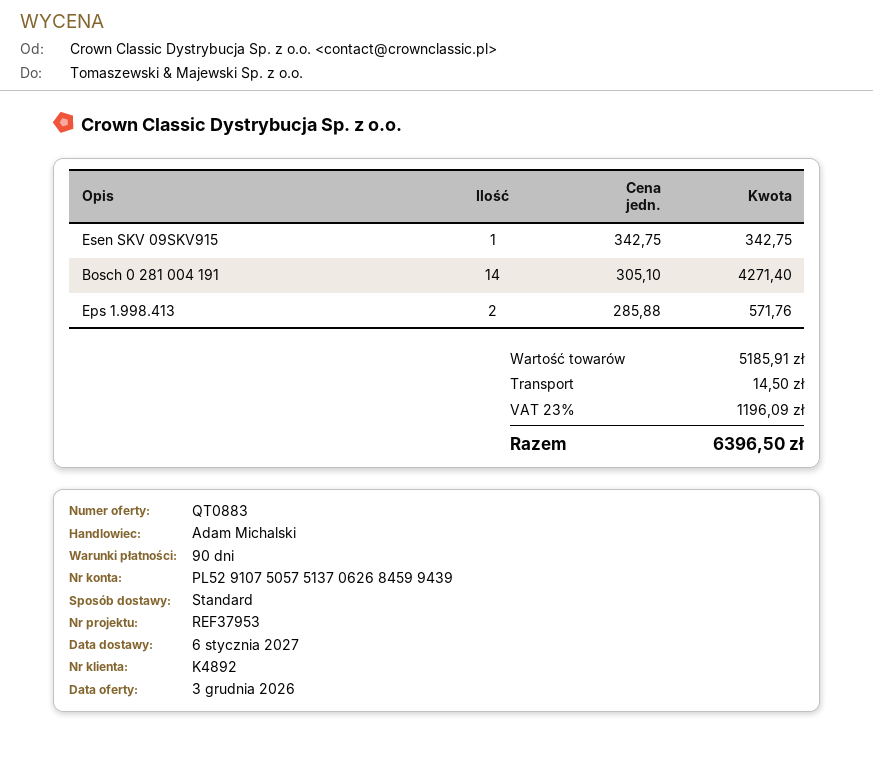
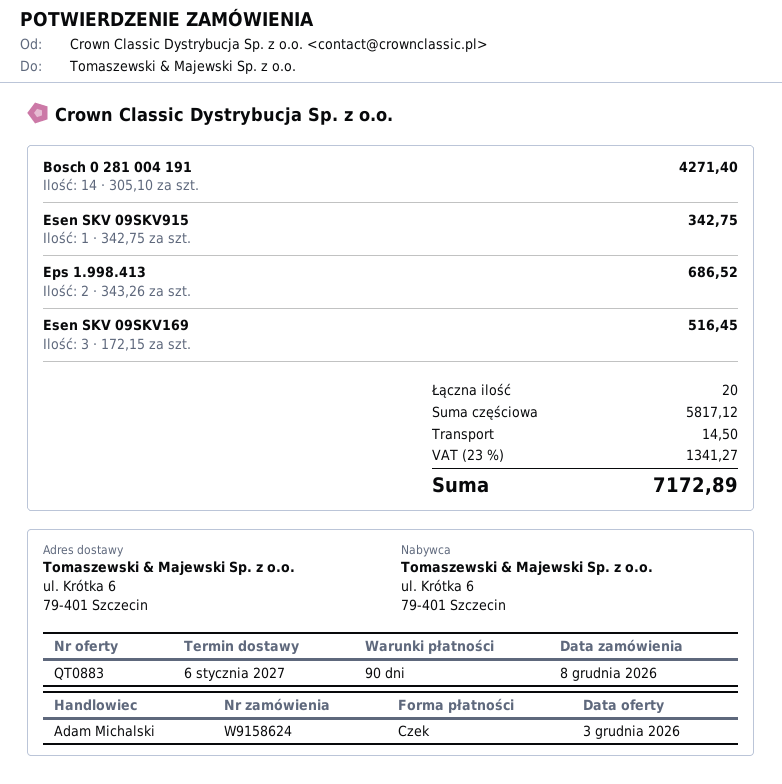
Eps 1.998.413: 2 x 285.88 = 571.76 -> 2 x 343.26 = 686.52
Esen SKV 09SKV169: none -> 3 x 172.15 = 516.45
subtotal: 5185.91 -> 5817.12
tax: 23% = 1196.09 -> 23% = 1341.27
total: 6396.50 -> 7172.89

